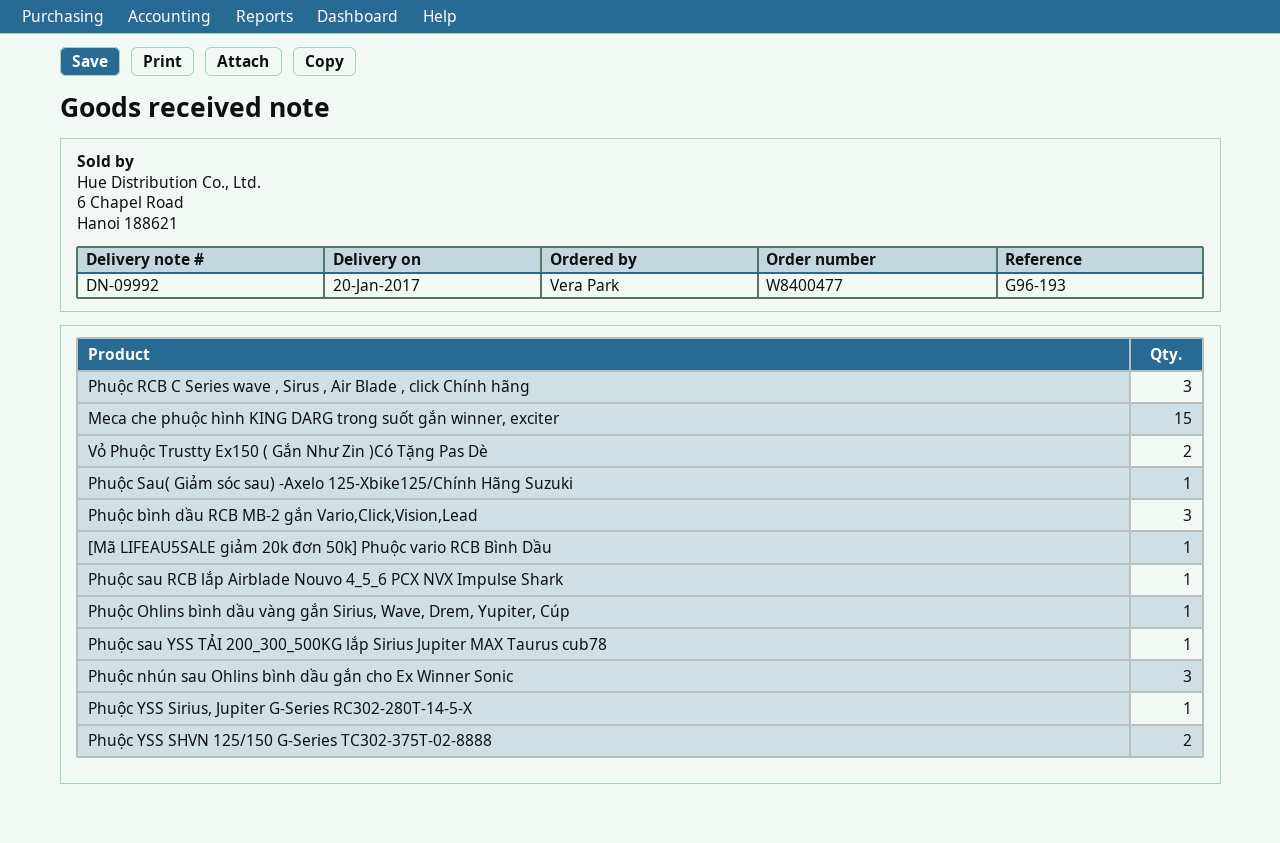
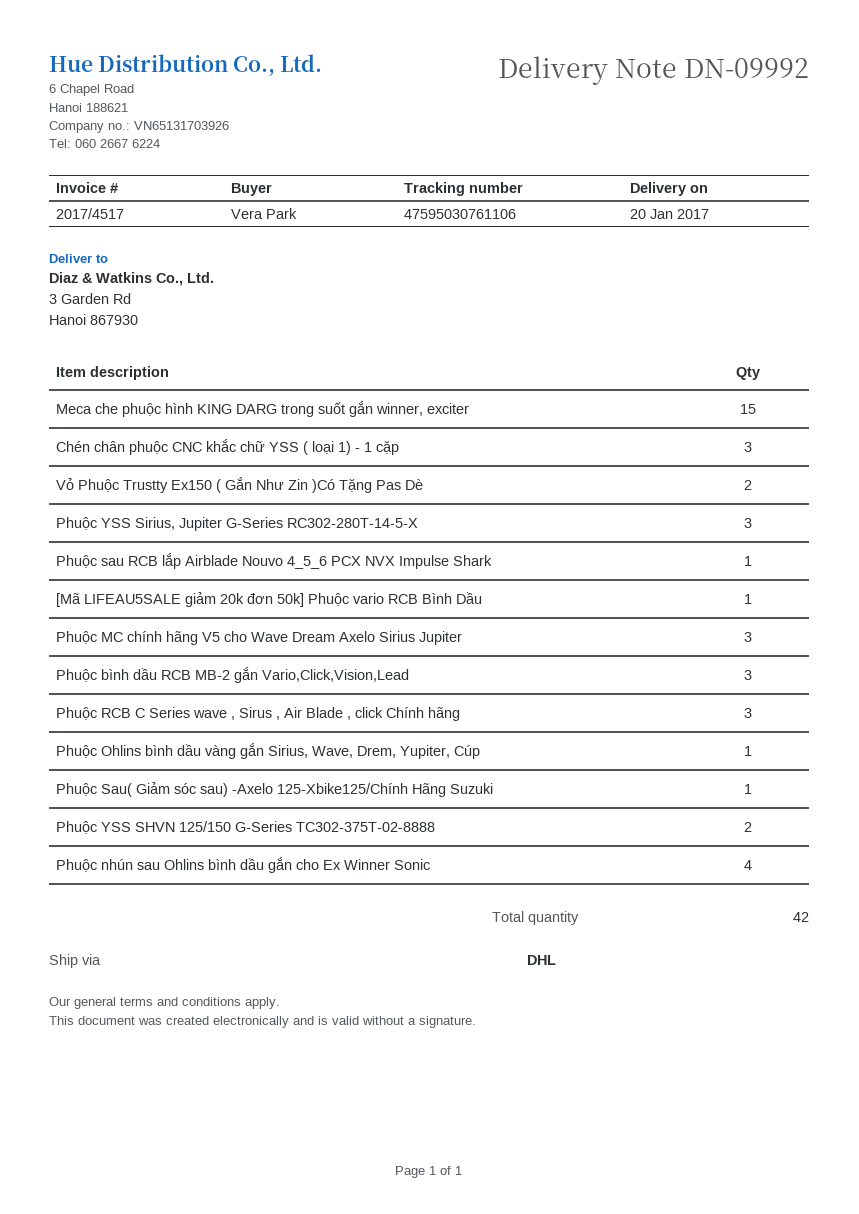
Phuộc sau YSS TẢI 200_300_500KG lắp Sirius Jupiter MAX Taurus cub78: 1 -> none
Phuộc nhún sau Ohlins bình dầu gắn cho Ex Winner Sonic: 3 -> 4
Phuộc YSS Sirius, Jupiter G-Series RC302-280T-14-5-X: 1 -> 3
Chén chân phuộc CNC khắc chữ YSS ( loại 1) - 1 cặp: none -> 3
Phuộc MC chính hãng V5 cho Wave Dream Axelo Sirius Jupiter: none -> 3

